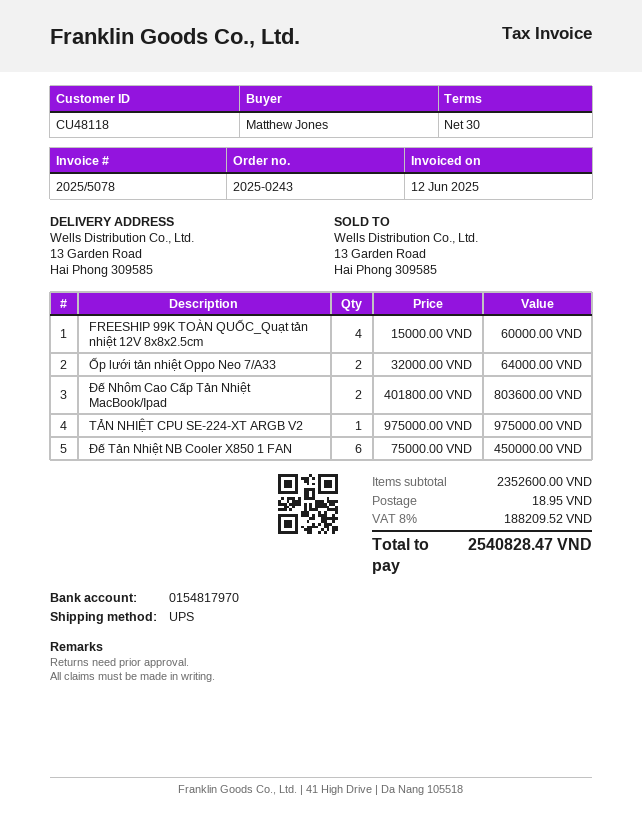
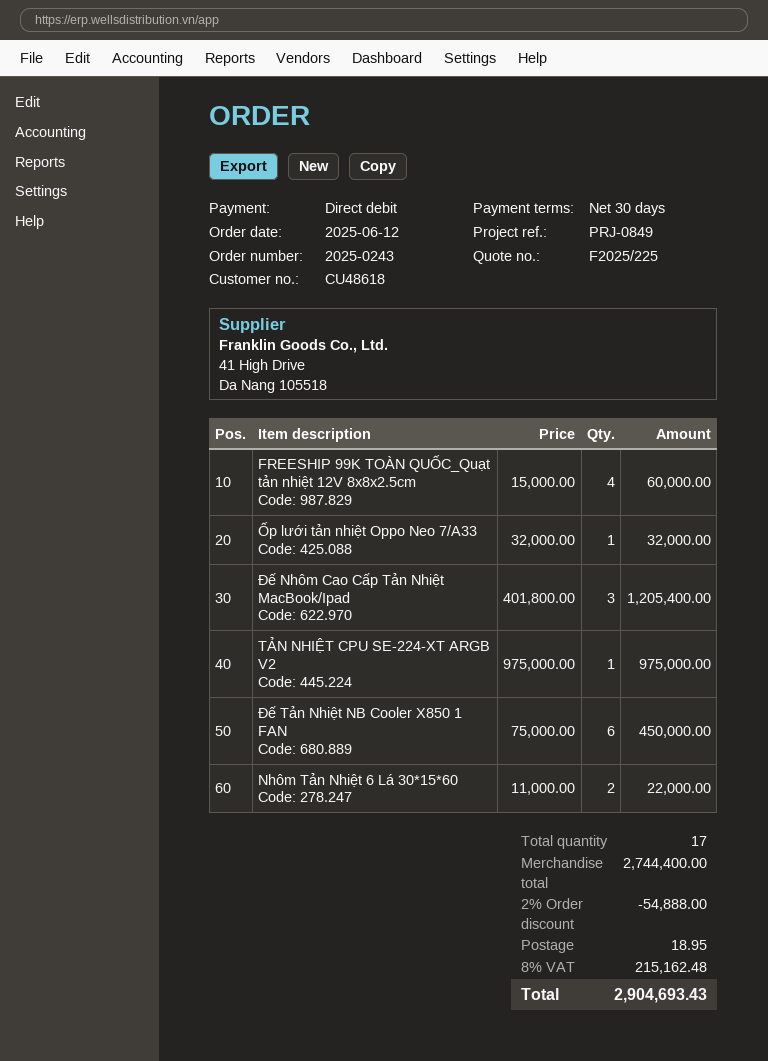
customer number: CU48118 -> CU48618
Ốp lưới tản nhiệt Oppo Neo 7/A33: 2 x 32000.00 = 64000.00 -> 1 x 32000.00 = 32000.00
Đế Nhôm Cao Cấp Tản Nhiệt MacBook/Ipad: 2 x 401800.00 = 803600.00 -> 3 x 401800.00 = 1205400.00
Nhôm Tản Nhiệt 6 Lá 30*15*60: none -> 2 x 11000.00 = 22000.00
subtotal: 2352600.00 -> 2744400.00
discount: none -> 2% = 54888.00
tax: 8% = 188209.52 -> 8% = 215162.48
total: 2540828.47 -> 2904693.43

